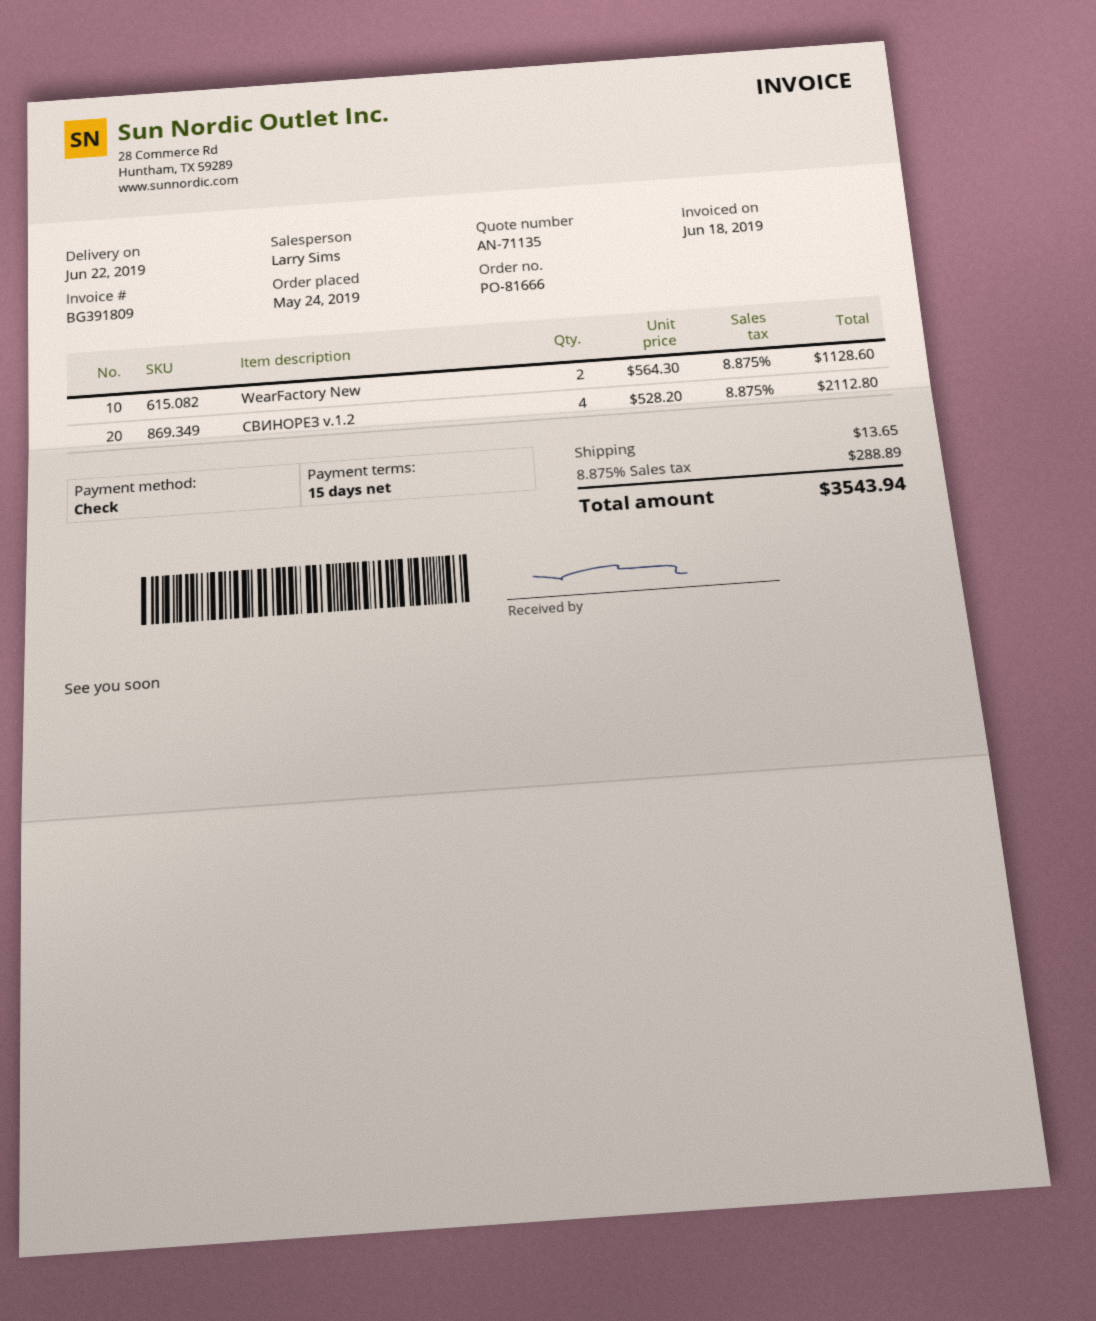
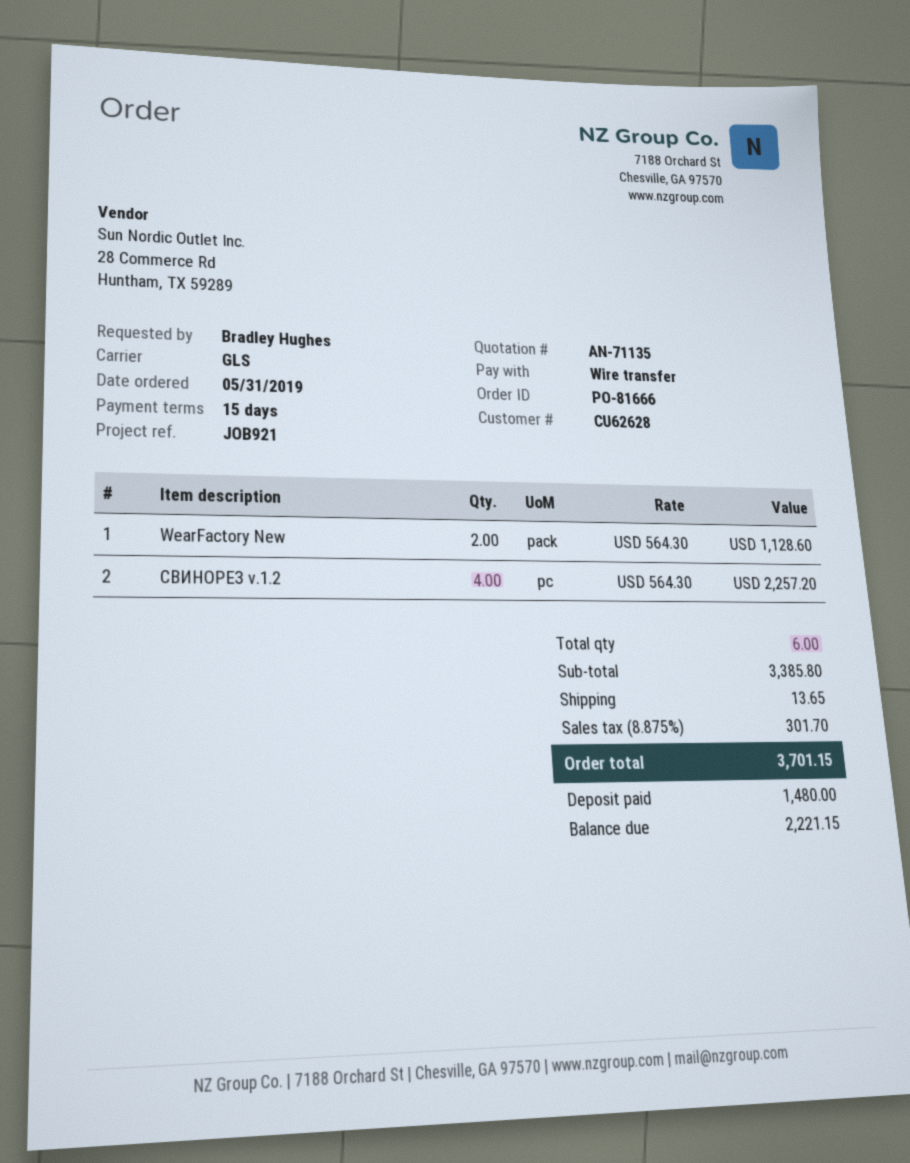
order date: 2019-05-24 -> 2019-05-31
payment method: cheque -> bank transfer
СВИНОРЕЗ v.1.2: 4 x 528.20 = 2112.80 -> 4 x 564.30 = 2257.20
tax: 8.875% = 288.89 -> 8.875% = 301.70
total: 3543.94 -> 3701.15

